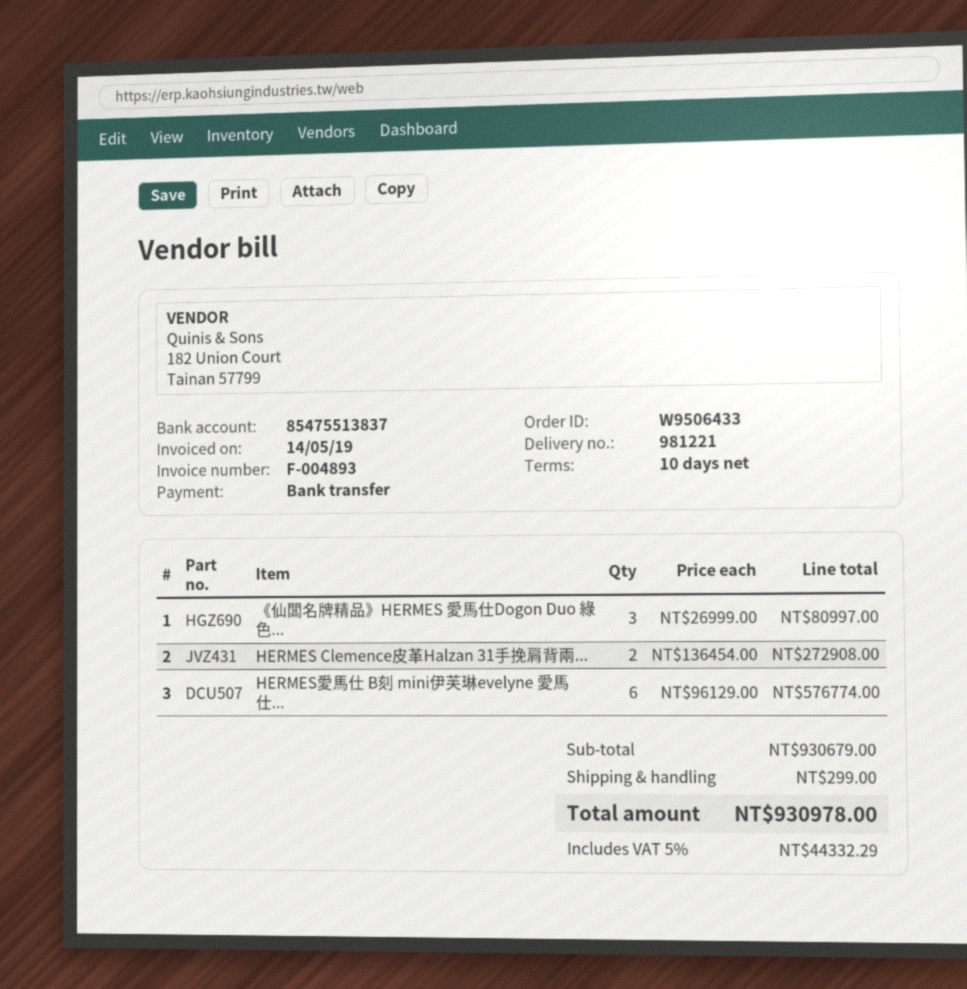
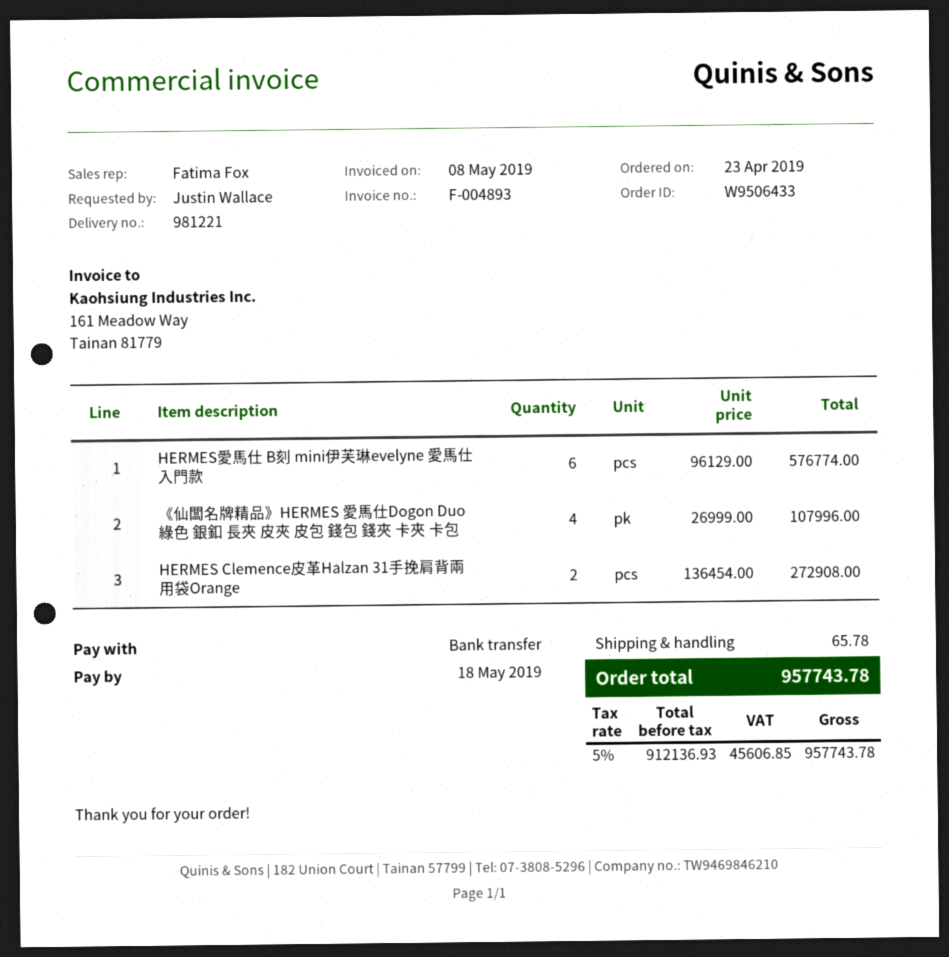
invoice date: 2019-05-14 -> 2019-05-08
《仙闆名牌精品》HERMES 愛馬仕Dogon Duo 綠色...: 3 x 26999.00 = 80997.00 -> 4 x 26999.00 = 107996.00
shipping: 299.00 -> 65.78
tax: 5% = 44332.29 -> 5% = 45606.85
total: 930978.00 -> 957743.78

